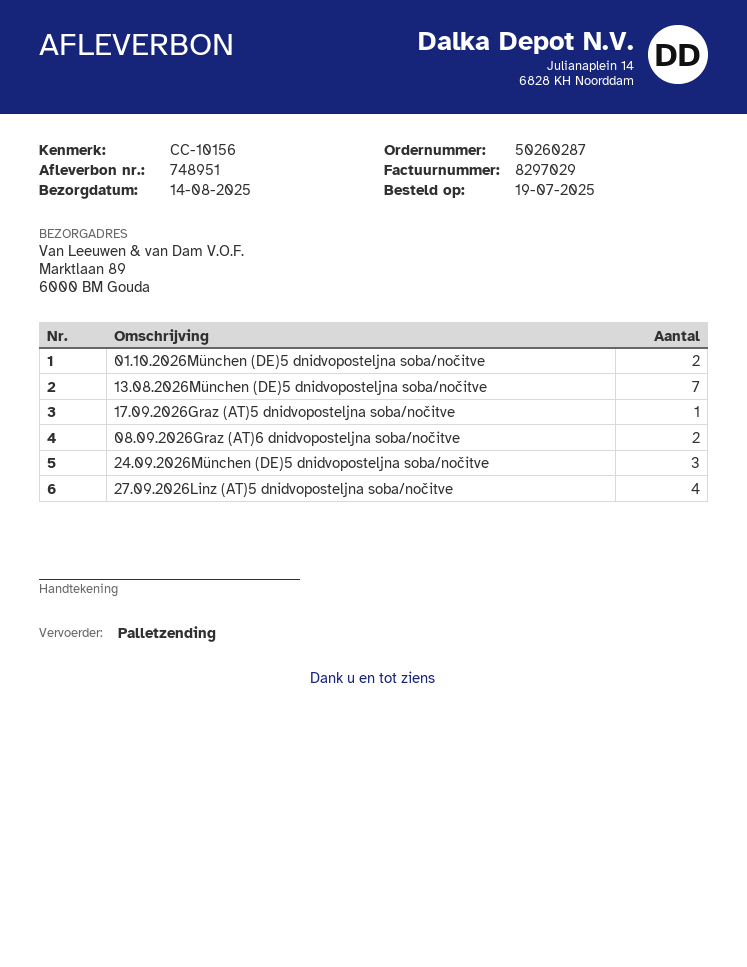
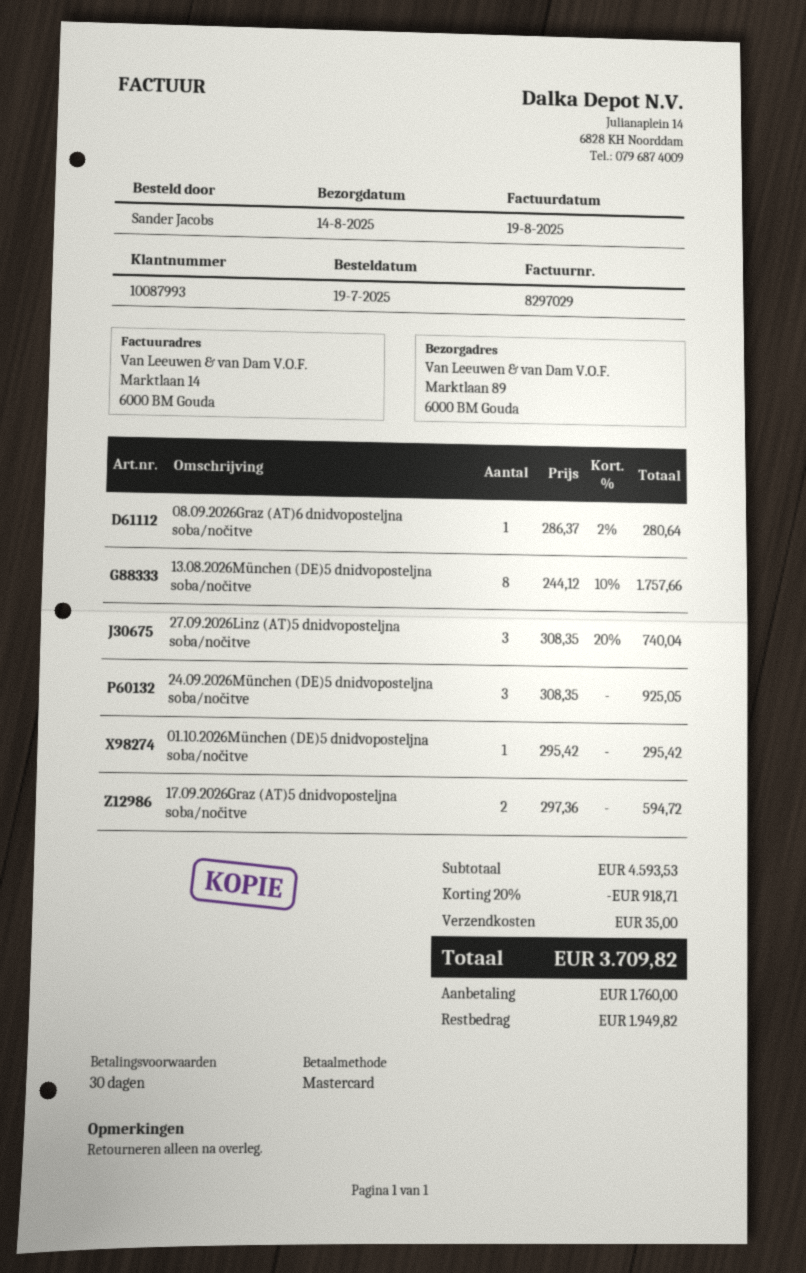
01.10.2026München (DE)5 dnidvoposteljna soba/nočitve: 2 -> 1
13.08.2026München (DE)5 dnidvoposteljna soba/nočitve: 7 -> 8
17.09.2026Graz (AT)5 dnidvoposteljna soba/nočitve: 1 -> 2
08.09.2026Graz (AT)6 dnidvoposteljna soba/nočitve: 2 -> 1
27.09.2026Linz (AT)5 dnidvoposteljna soba/nočitve: 4 -> 3

